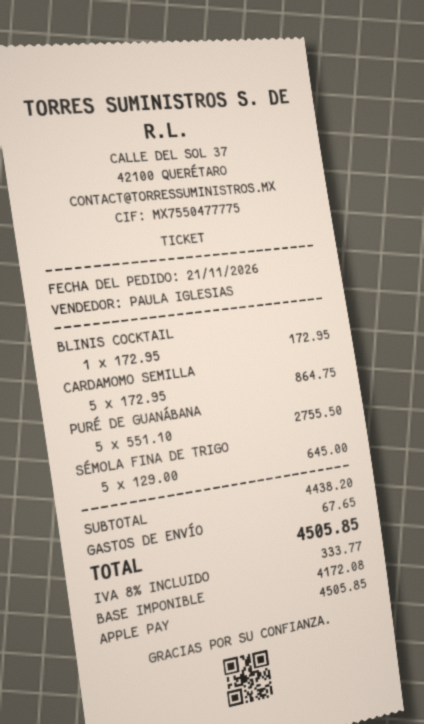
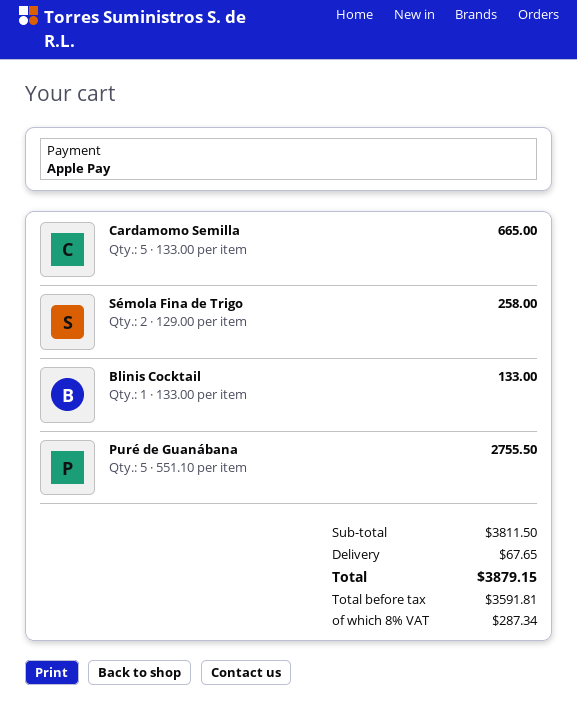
BLINIS COCKTAIL: 1 x 172.95 = 172.95 -> 1 x 133.00 = 133.00
CARDAMOMO SEMILLA: 5 x 172.95 = 864.75 -> 5 x 133.00 = 665.00
SÉMOLA FINA DE TRIGO: 5 x 129.00 = 645.00 -> 2 x 129.00 = 258.00
subtotal: 4438.20 -> 3811.50
net: 4172.08 -> 3591.81
tax: 8% = 333.77 -> 8% = 287.34
total: 4505.85 -> 3879.15

